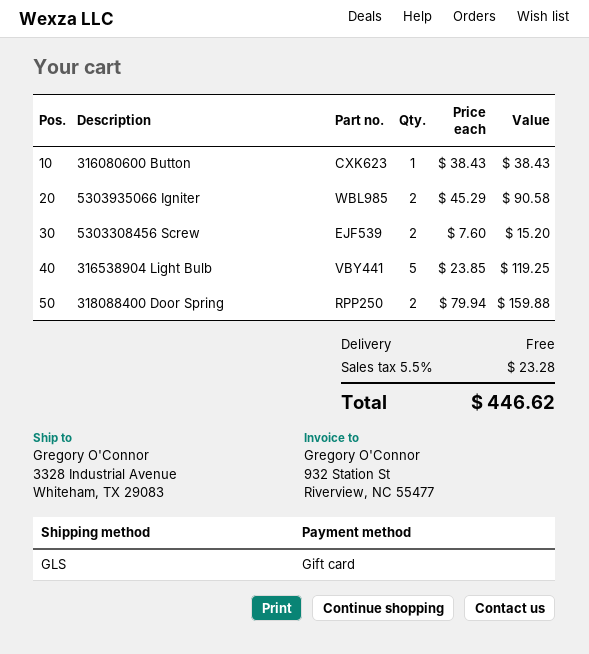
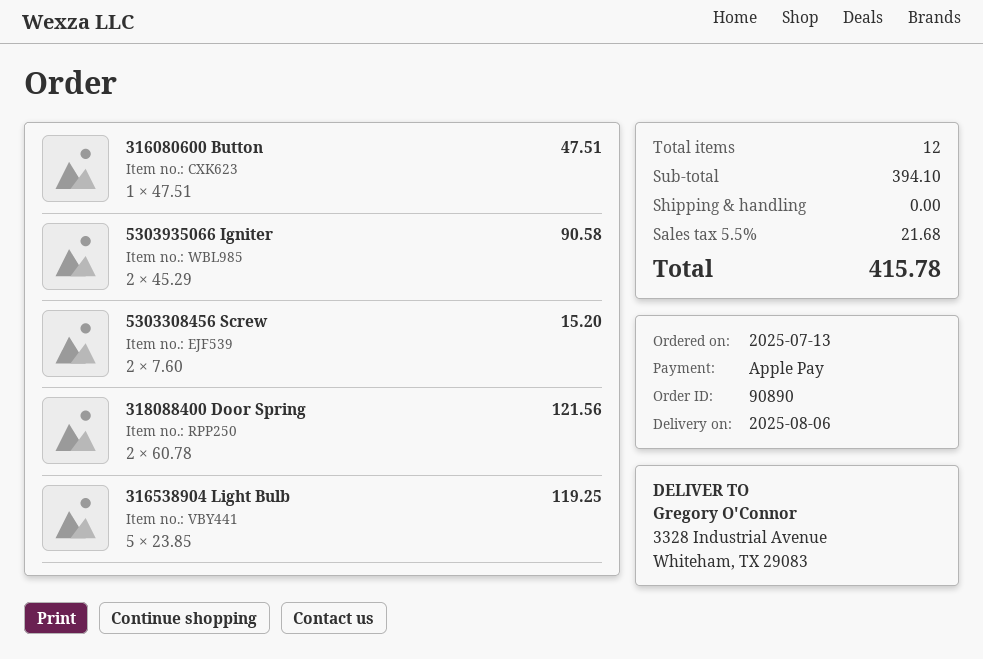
payment method: gift card -> Apple Pay
316080600 Button: 1 x 38.43 = 38.43 -> 1 x 47.51 = 47.51
318088400 Door Spring: 2 x 79.94 = 159.88 -> 2 x 60.78 = 121.56
tax: 5.5% = 23.28 -> 5.5% = 21.68
total: 446.62 -> 415.78

